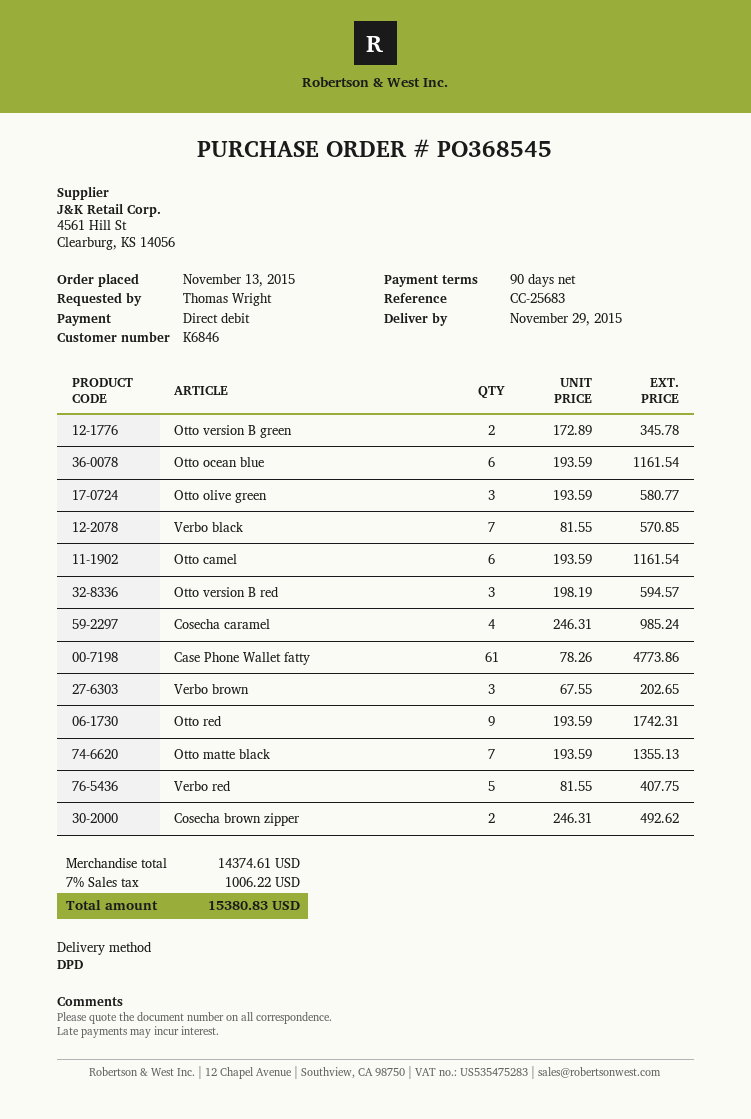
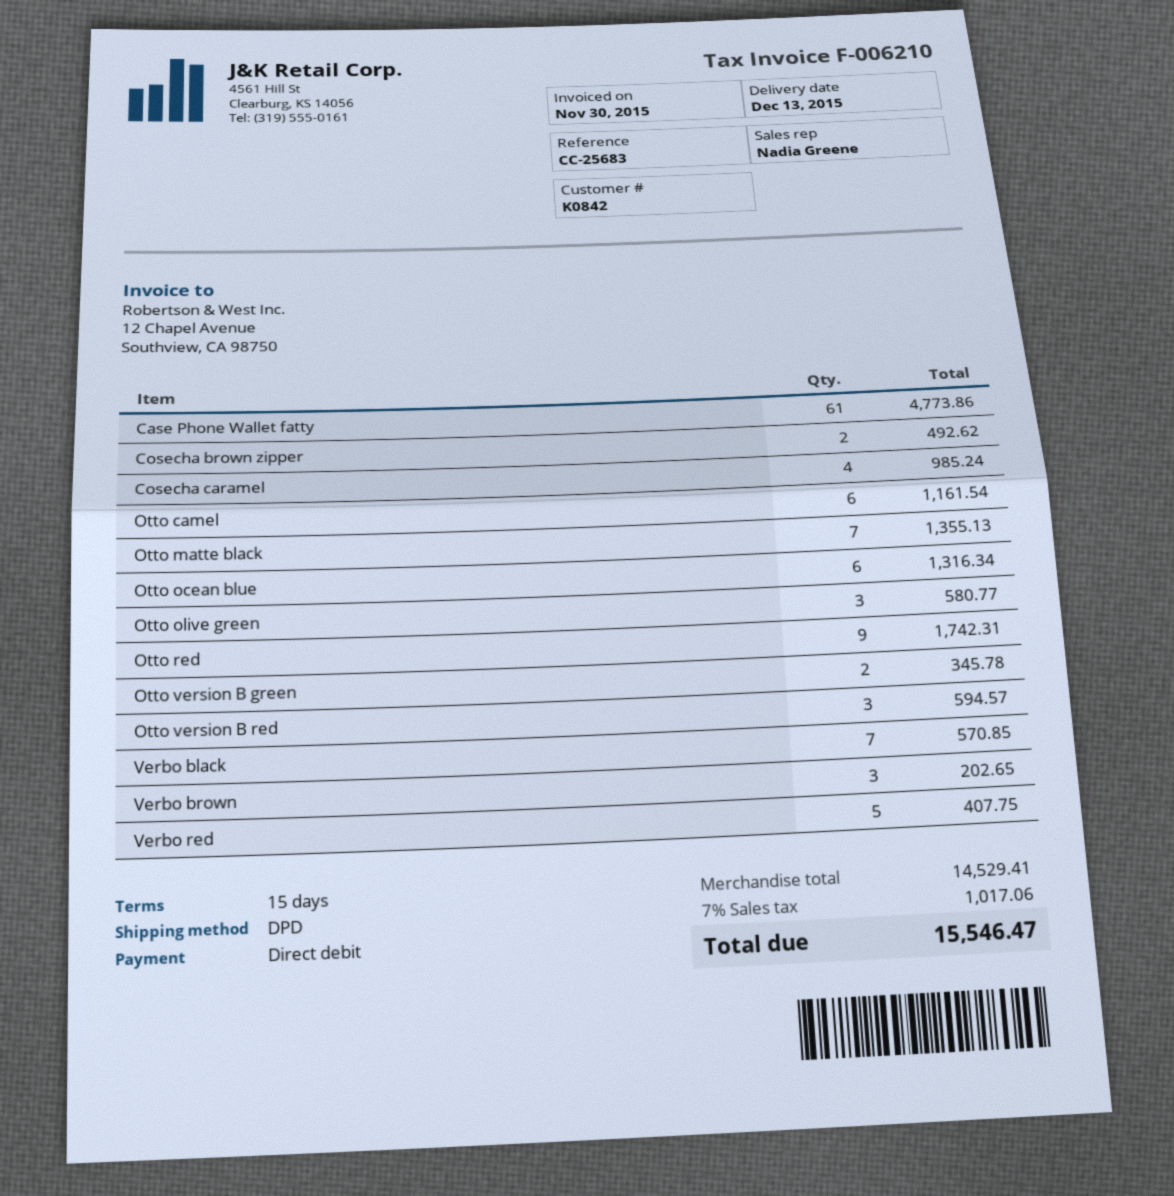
delivery date: 2015-11-29 -> 2015-12-13
payment terms: 90 days -> 15 days
customer number: K6846 -> K0842
Otto ocean blue: 6 for 1161.54 -> 6 for 1316.34
subtotal: 14374.61 -> 14529.41
tax: 7% = 1006.22 -> 7% = 1017.06
total: 15380.83 -> 15546.47

